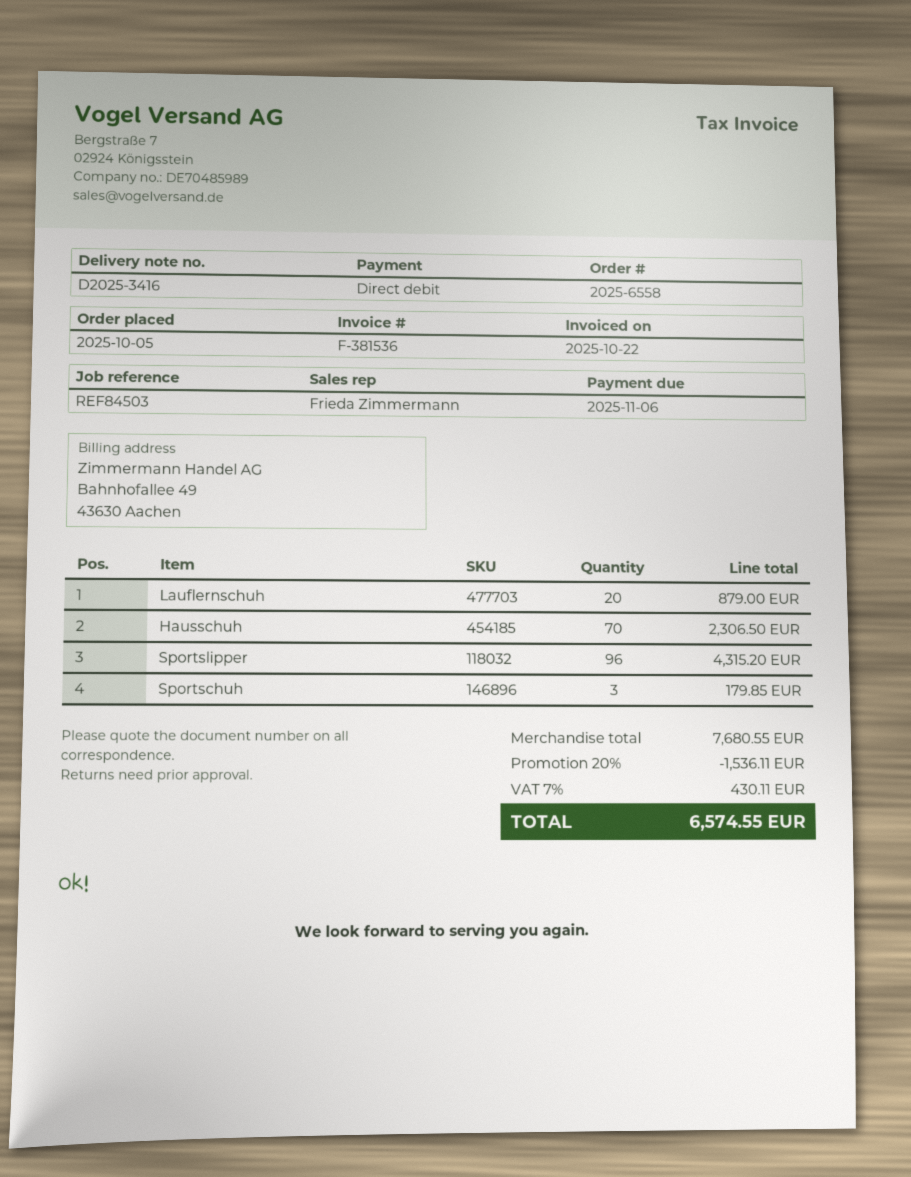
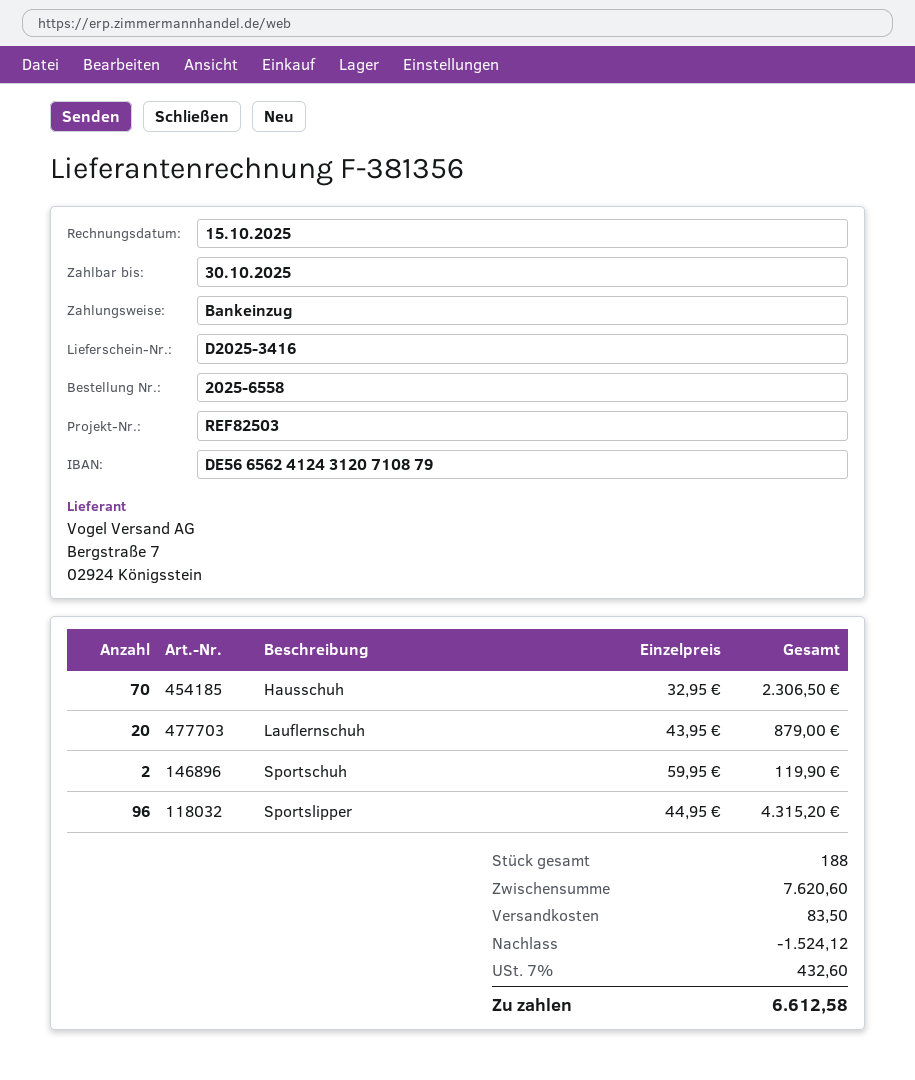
invoice number: F-381536 -> F-381356
invoice date: 2025-10-22 -> 2025-10-15
due date: 2025-11-06 -> 2025-10-30
reference: REF84503 -> REF82503
Sportschuh: 3 for 179.85 -> 2 for 119.90
subtotal: 7680.55 -> 7620.60
discount: 1536.11 -> 1524.12
shipping: none -> 83.50
tax: 7% = 430.11 -> 7% = 432.60
total: 6574.55 -> 6612.58

